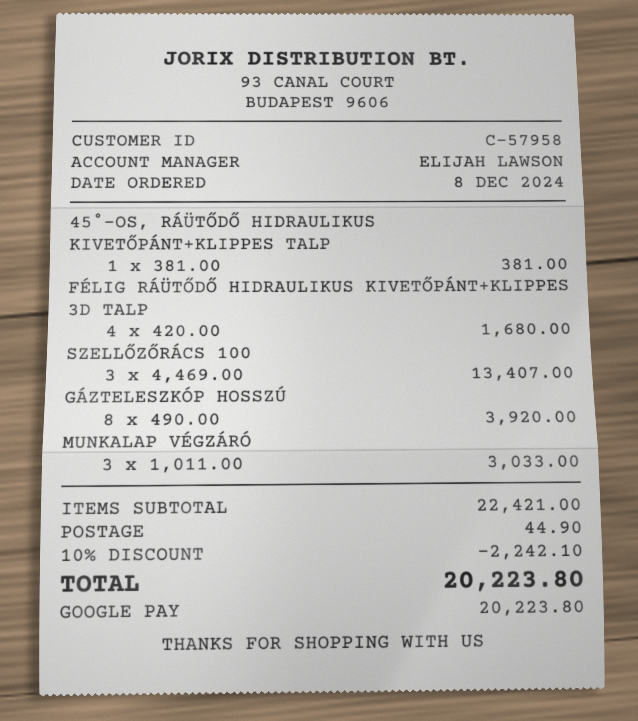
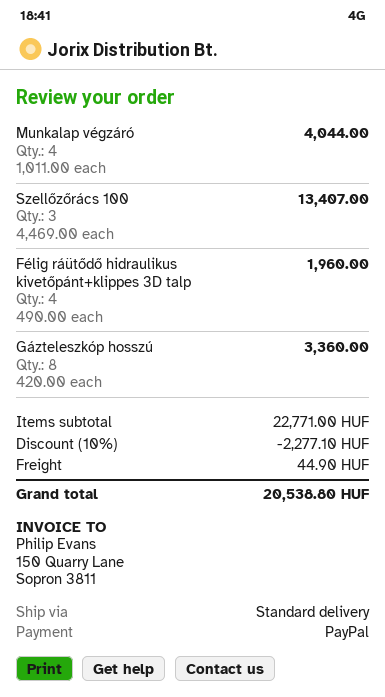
payment method: Google Pay -> PayPal
45˚-OS, RÁÜTŐDŐ HIDRAULIKUS KIVETŐPÁNT+KLIPPES TALP: 1 x 381.00 = 381.00 -> none
FÉLIG RÁÜTŐDŐ HIDRAULIKUS KIVETŐPÁNT+KLIPPES 3D TALP: 4 x 420.00 = 1680.00 -> 4 x 490.00 = 1960.00
GÁZTELESZKÓP HOSSZÚ: 8 x 490.00 = 3920.00 -> 8 x 420.00 = 3360.00
MUNKALAP VÉGZÁRÓ: 3 x 1011.00 = 3033.00 -> 4 x 1011.00 = 4044.00
subtotal: 22421.00 -> 22771.00
discount: 10% = 2242.10 -> 10% = 2277.10
total: 20223.80 -> 20538.80

